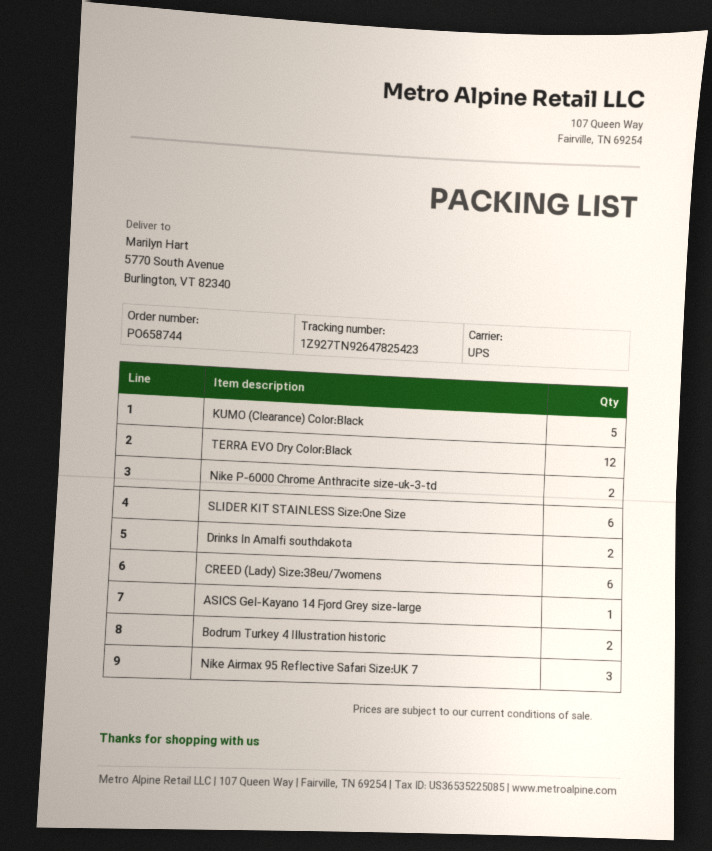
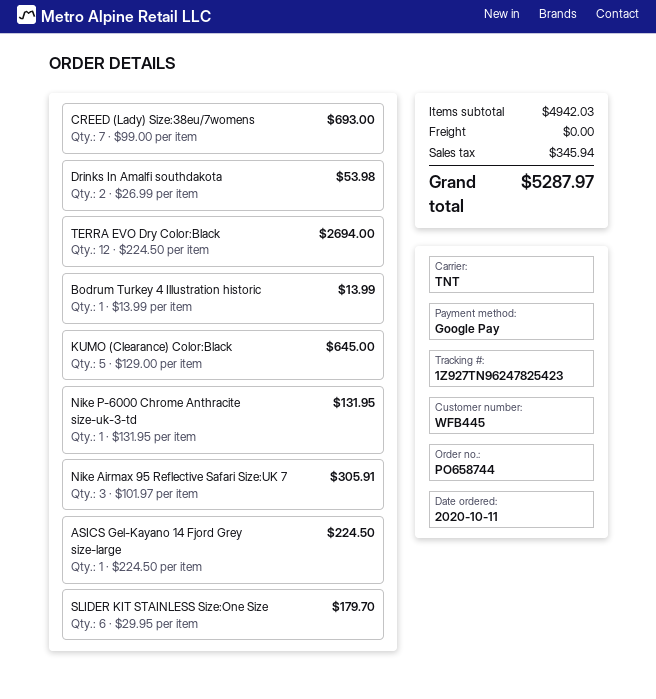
shipping method: UPS -> TNT
tracking number: 1Z927TN92647825423 -> 1Z927TN96247825423
Nike P-6000 Chrome Anthracite size-uk-3-td: 2 -> 1
CREED (Lady) Size:38eu/7womens: 6 -> 7
Bodrum Turkey 4 Illustration historic: 2 -> 1

